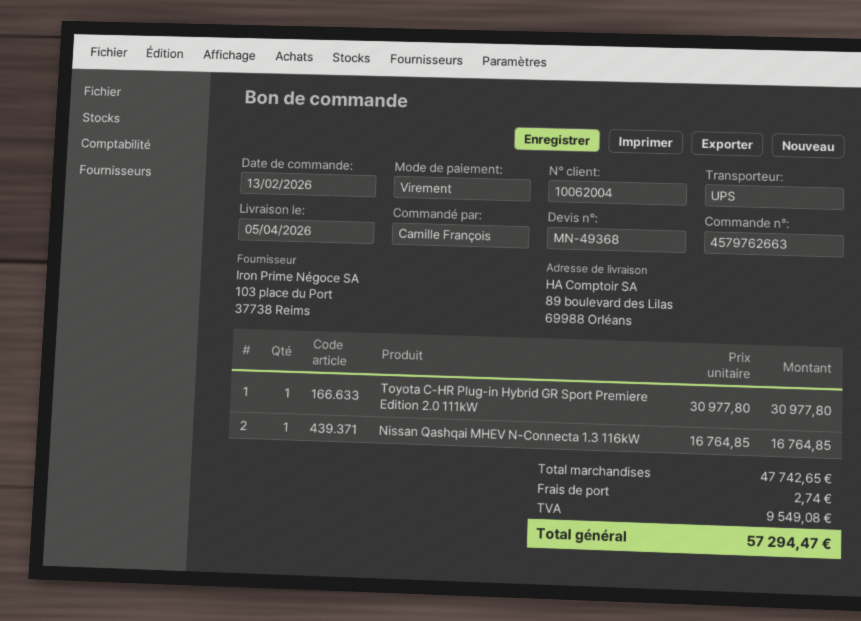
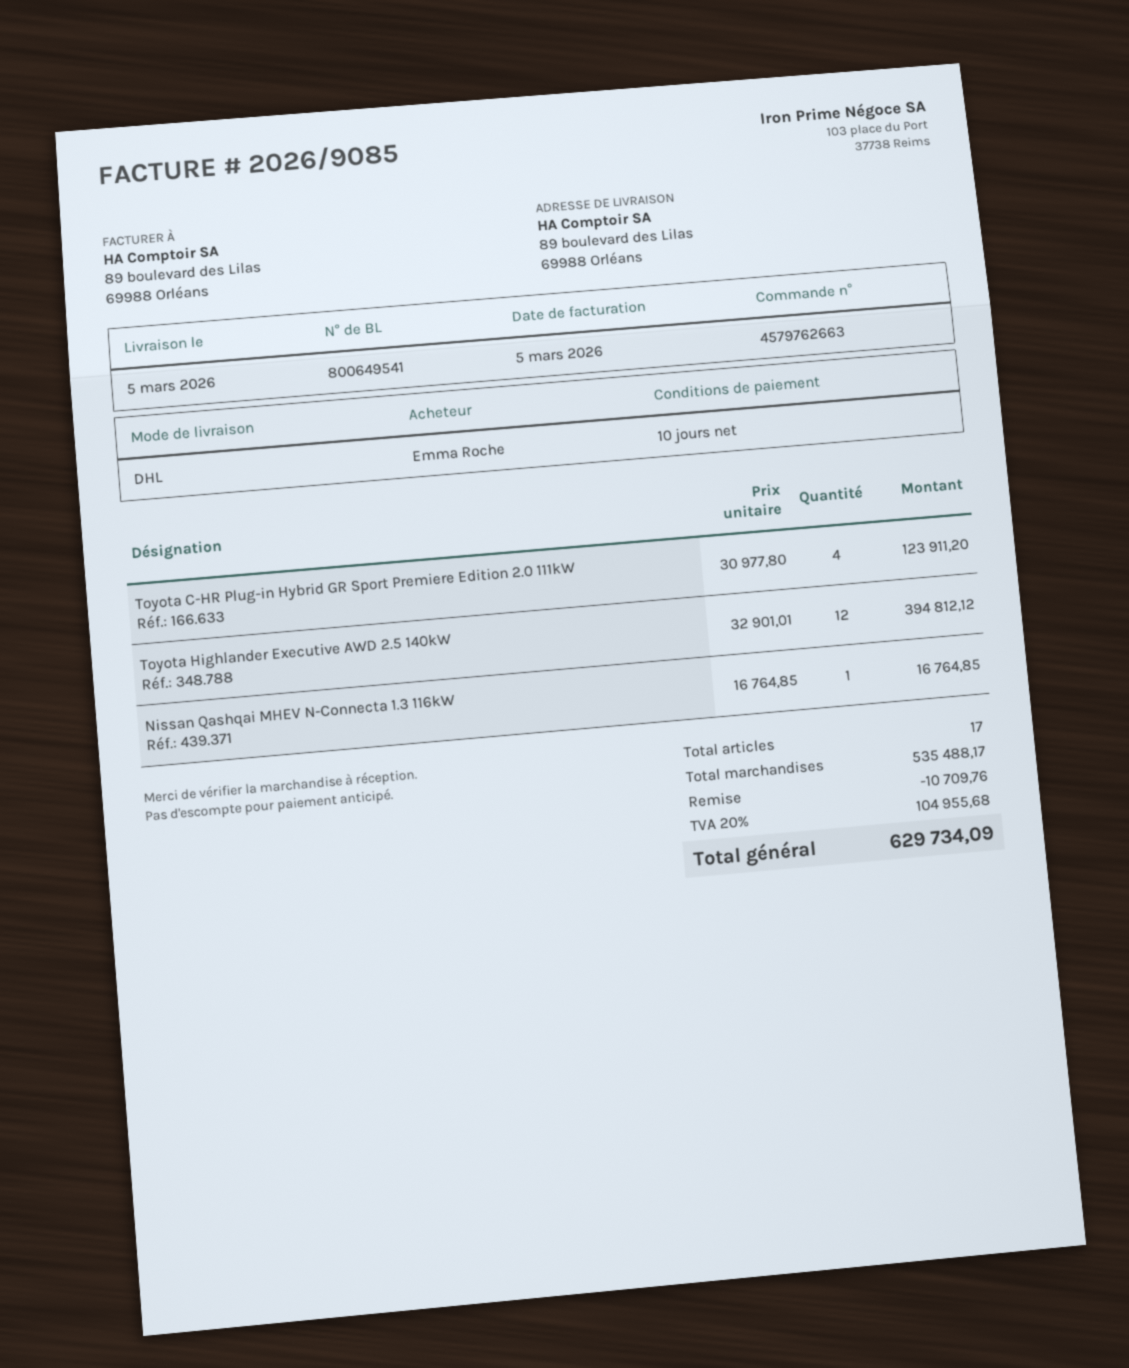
delivery date: 2026-04-05 -> 2026-03-05
ordered by: Camille François -> Emma Roche
shipping method: UPS -> DHL
Toyota C-HR Plug-in Hybrid GR Sport Premiere Edition 2.0 111kW: 1 x 30977.80 = 30977.80 -> 4 x 30977.80 = 123911.20
Toyota Highlander Executive AWD 2.5 140kW: none -> 12 x 32901.01 = 394812.12
subtotal: 47742.65 -> 535488.17
discount: none -> 10709.76
shipping: 2.74 -> none
tax: 9549.08 -> 104955.68
total: 57294.47 -> 629734.09

